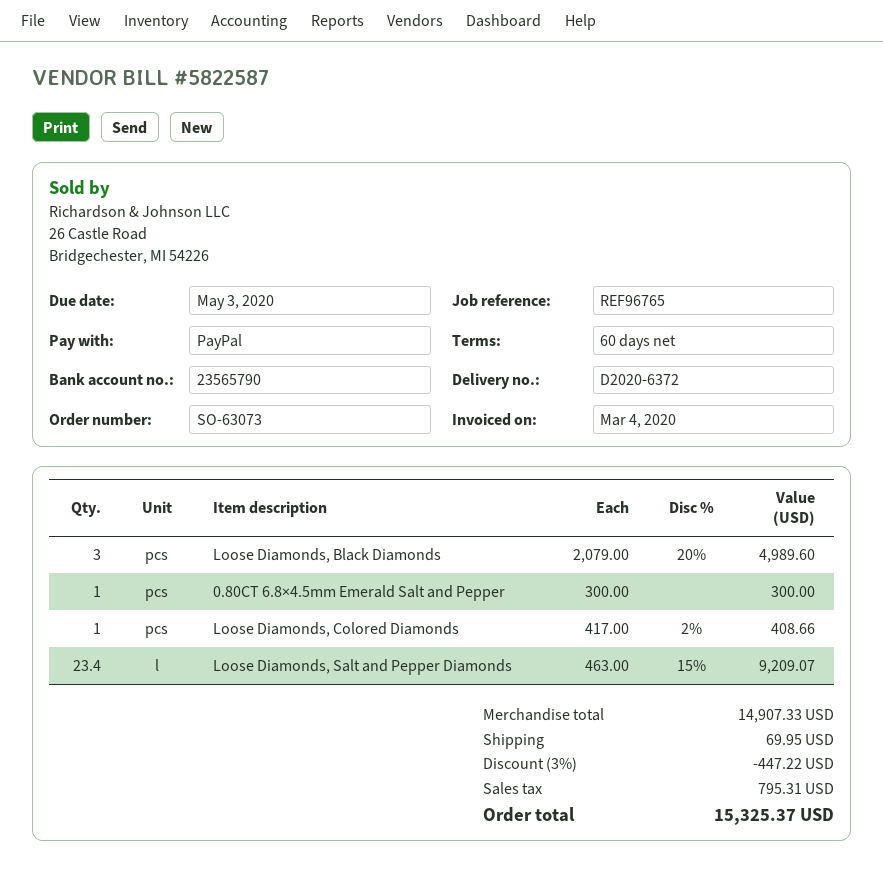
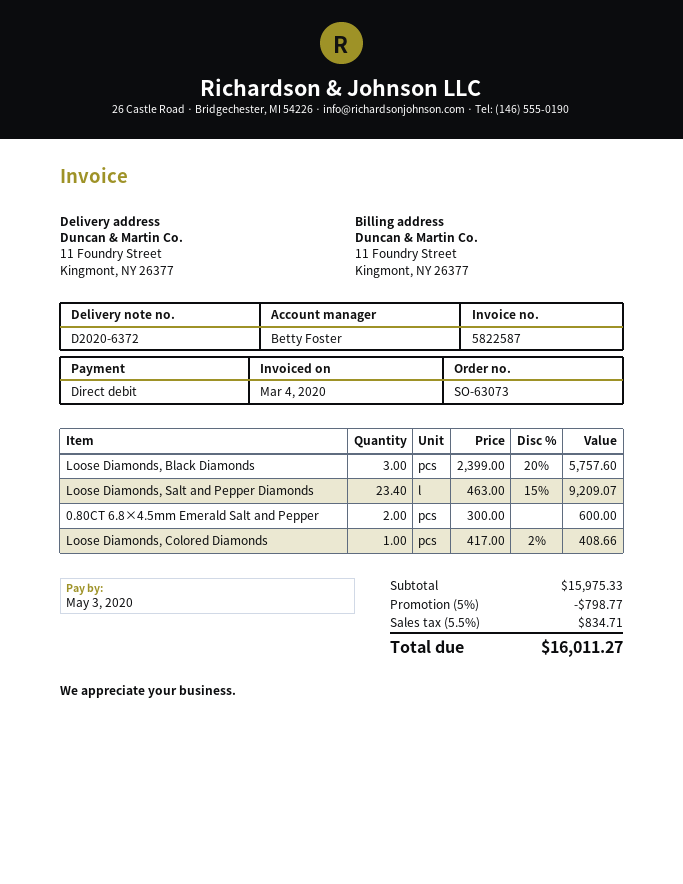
payment method: PayPal -> direct debit
Loose Diamonds, Black Diamonds: 3 x 2079.00 - 20% = 4989.60 -> 3 x 2399.00 - 20% = 5757.60
0.80CT 6.8×4.5mm Emerald Salt and Pepper: 1 x 300.00 = 300.00 -> 2 x 300.00 = 600.00
subtotal: 14907.33 -> 15975.33
discount: 3% = 447.22 -> 5% = 798.77
shipping: 69.95 -> none
tax: 795.31 -> 834.71
total: 15325.37 -> 16011.27

